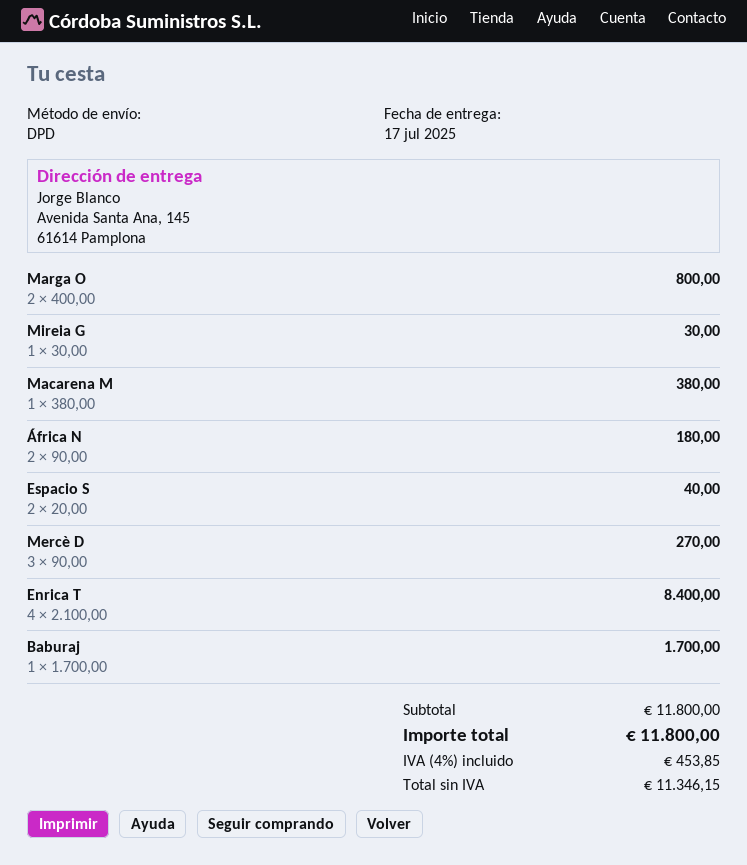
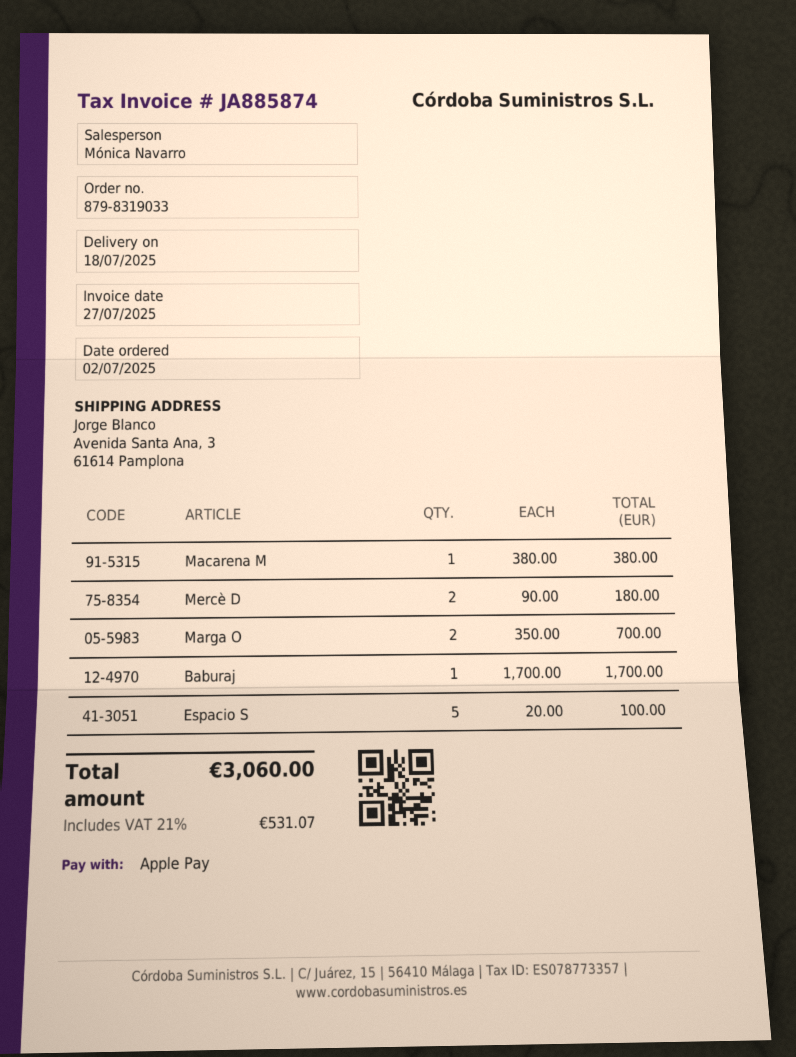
delivery date: 2025-07-17 -> 2025-07-18
ship to: Avenida Santa Ana, 145, 61614 Pamplona -> Avenida Santa Ana, 3, 61614 Pamplona
Marga O: 2 x 400.00 = 800.00 -> 2 x 350.00 = 700.00
Mireia G: 1 x 30.00 = 30.00 -> none
África N: 2 x 90.00 = 180.00 -> none
Espacio S: 2 x 20.00 = 40.00 -> 5 x 20.00 = 100.00
Mercè D: 3 x 90.00 = 270.00 -> 2 x 90.00 = 180.00
Enrica T: 4 x 2100.00 = 8400.00 -> none
tax: 4% = 453.85 -> 21% = 531.07
total: 11800.00 -> 3060.00

